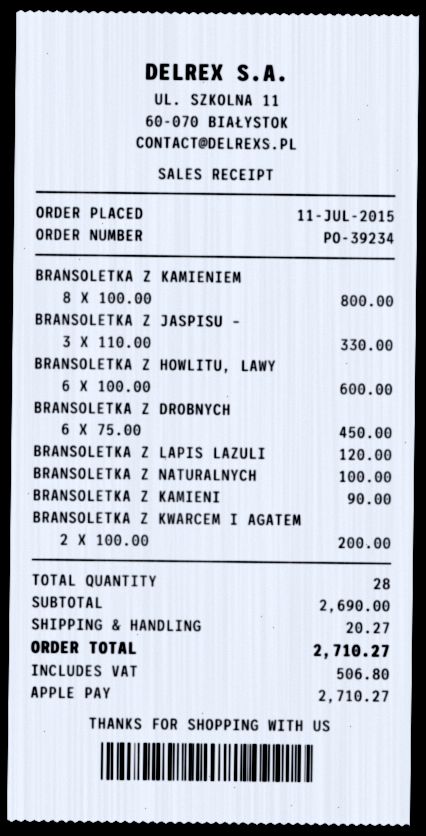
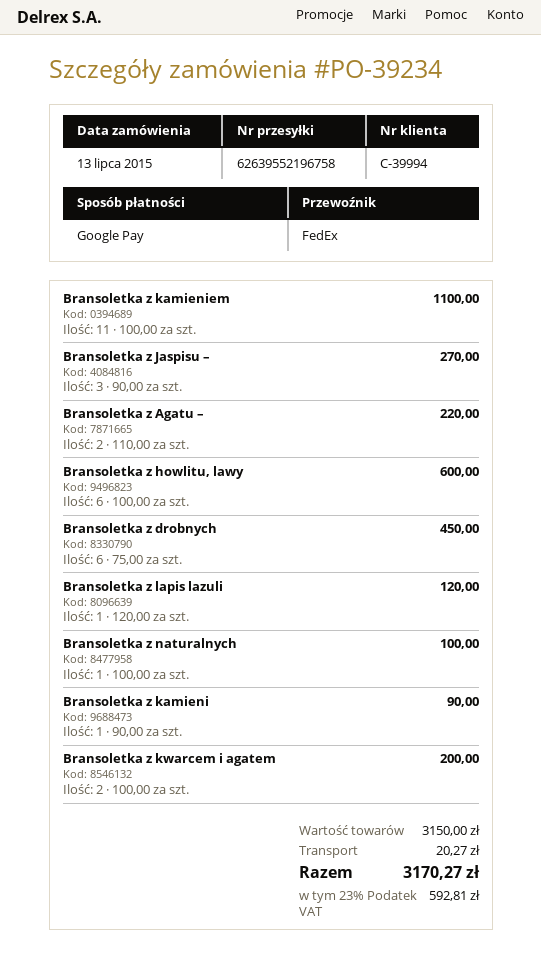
order date: 2015-07-11 -> 2015-07-13
payment method: Apple Pay -> Google Pay
BRANSOLETKA Z KAMIENIEM: 8 x 100.00 = 800.00 -> 11 x 100.00 = 1100.00
BRANSOLETKA Z JASPISU –: 3 x 110.00 = 330.00 -> 3 x 90.00 = 270.00
Bransoletka z Agatu –: none -> 2 x 110.00 = 220.00
subtotal: 2690.00 -> 3150.00
tax: 506.80 -> 592.81
total: 2710.27 -> 3170.27

